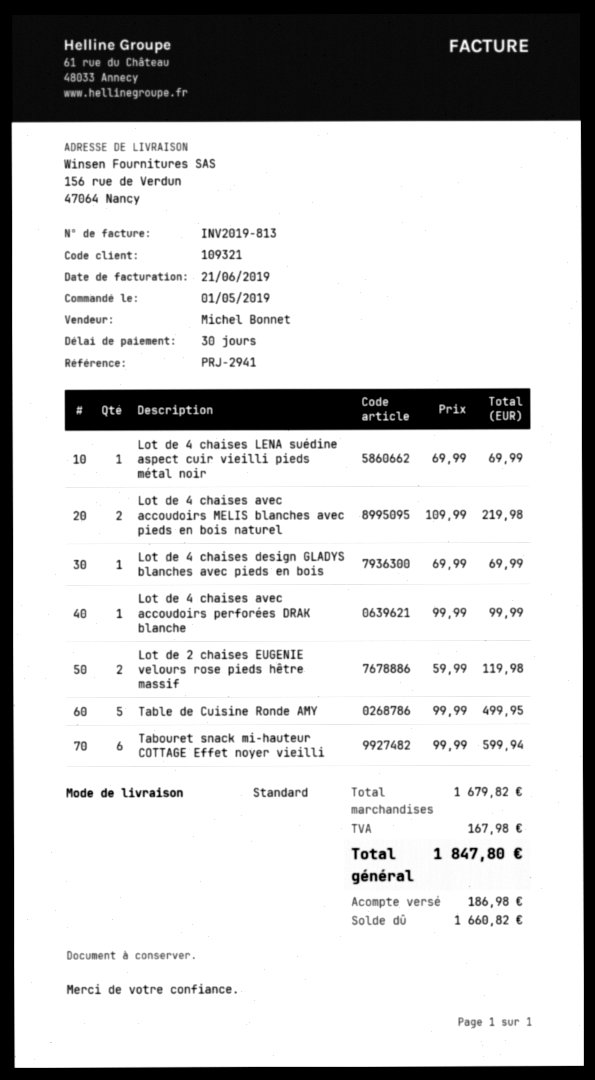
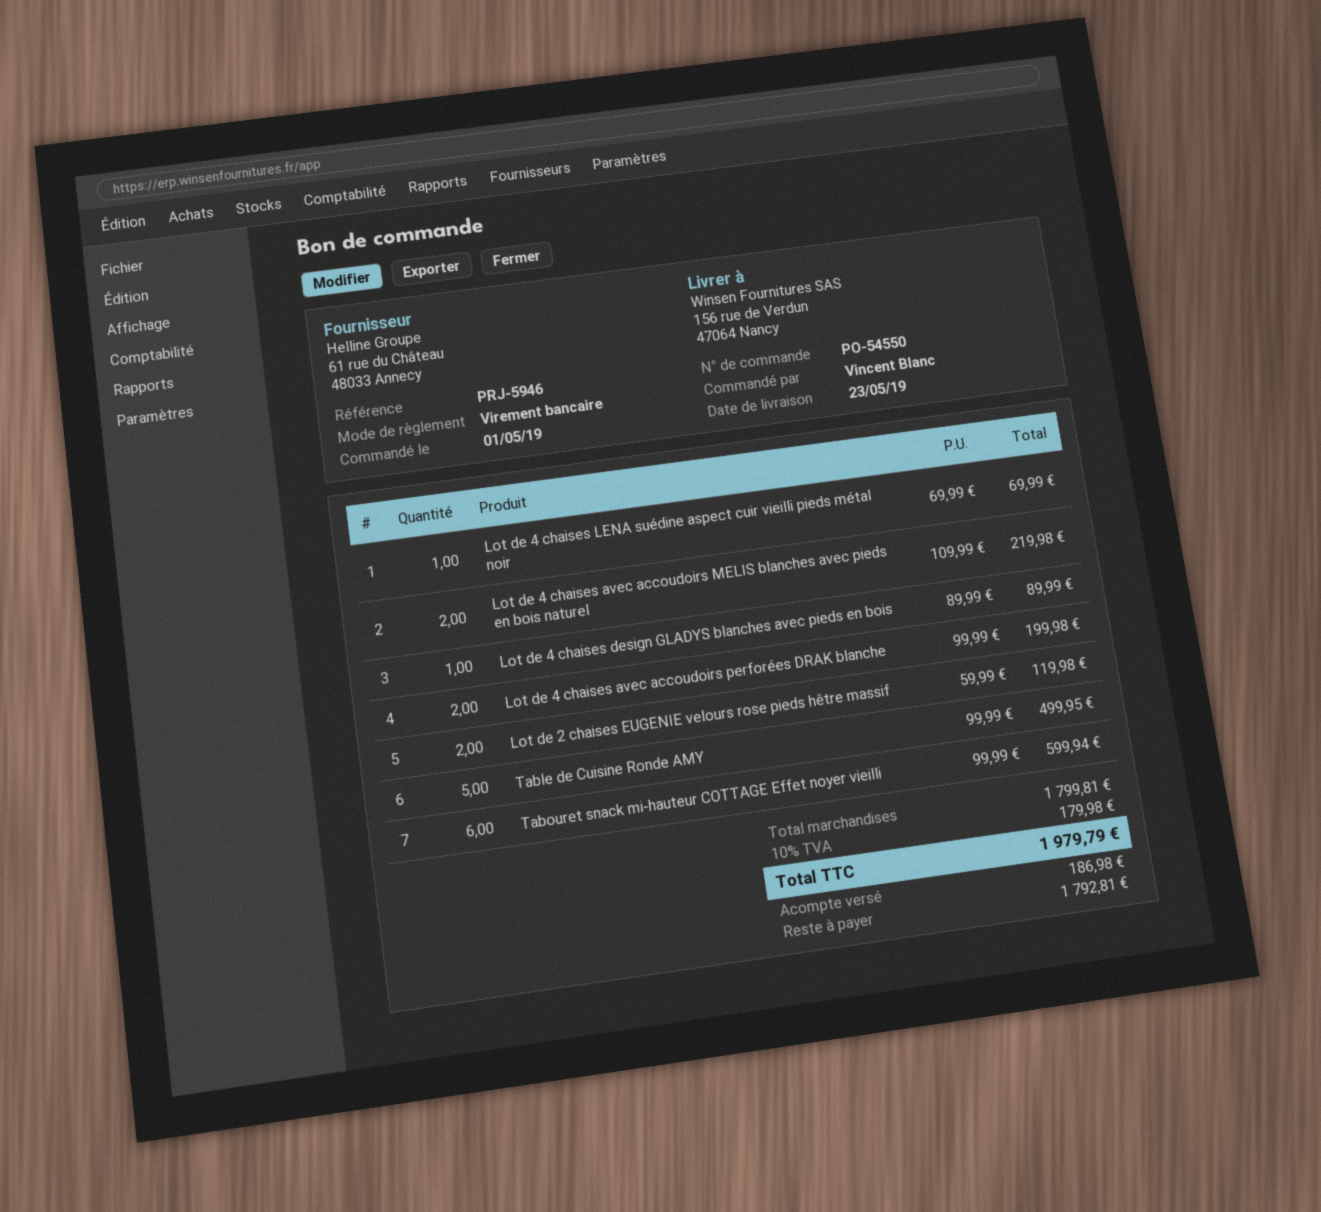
reference: PRJ-2941 -> PRJ-5946
Lot de 4 chaises design GLADYS blanches avec pieds en bois: 1 x 69.99 = 69.99 -> 1 x 89.99 = 89.99
Lot de 4 chaises avec accoudoirs perforées DRAK blanche: 1 x 99.99 = 99.99 -> 2 x 99.99 = 199.98
subtotal: 1679.82 -> 1799.81
tax: 167.98 -> 179.98
total: 1847.80 -> 1979.79
balance: 1660.82 -> 1792.81

